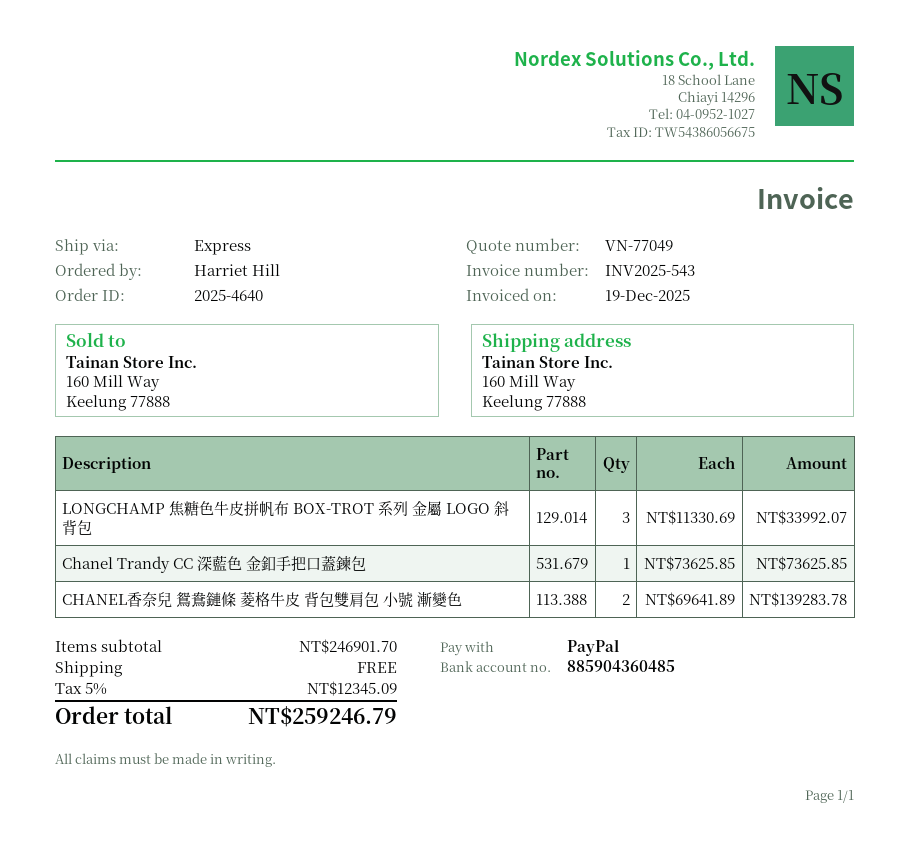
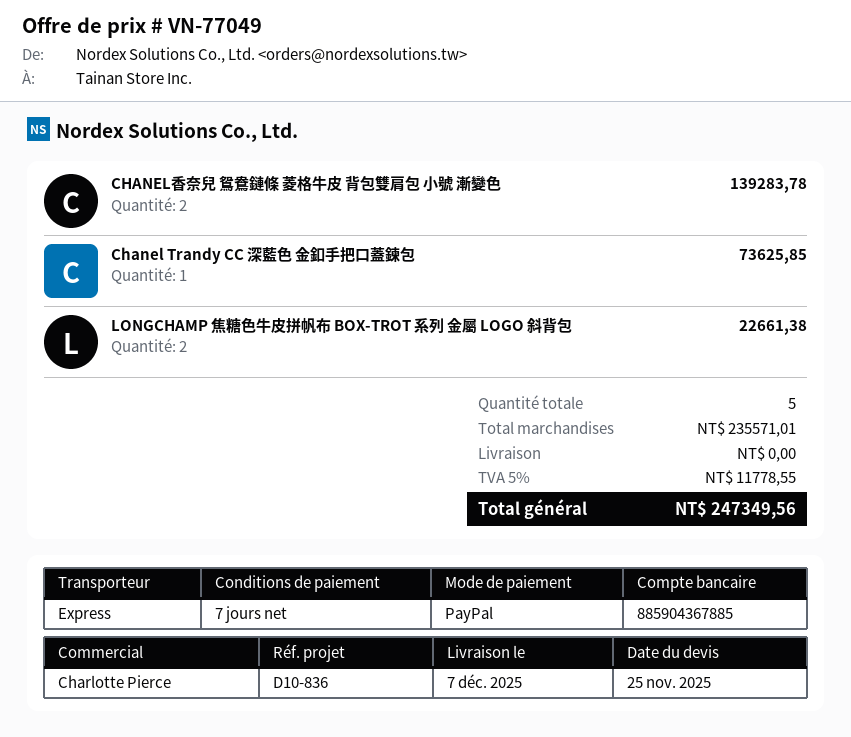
bank account: 885904360485 -> 885904367885
LONGCHAMP 焦糖色牛皮拼帆布 BOX-TROT 系列 金屬 LOGO 斜背包: 3 for 33992.07 -> 2 for 22661.38
subtotal: 246901.70 -> 235571.01
tax: 5% = 12345.09 -> 5% = 11778.55
total: 259246.79 -> 247349.56

